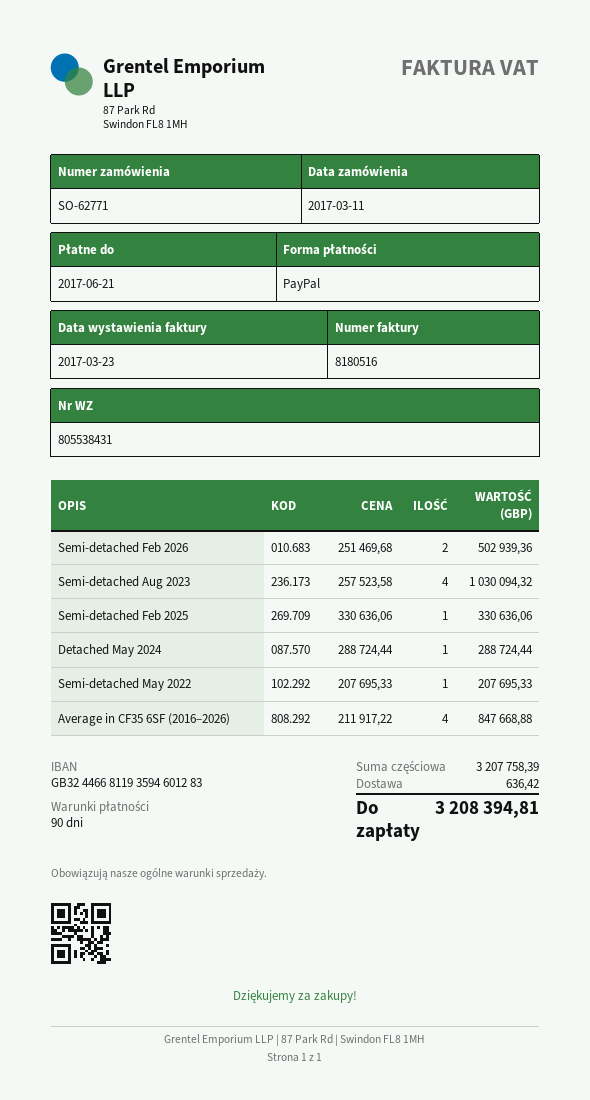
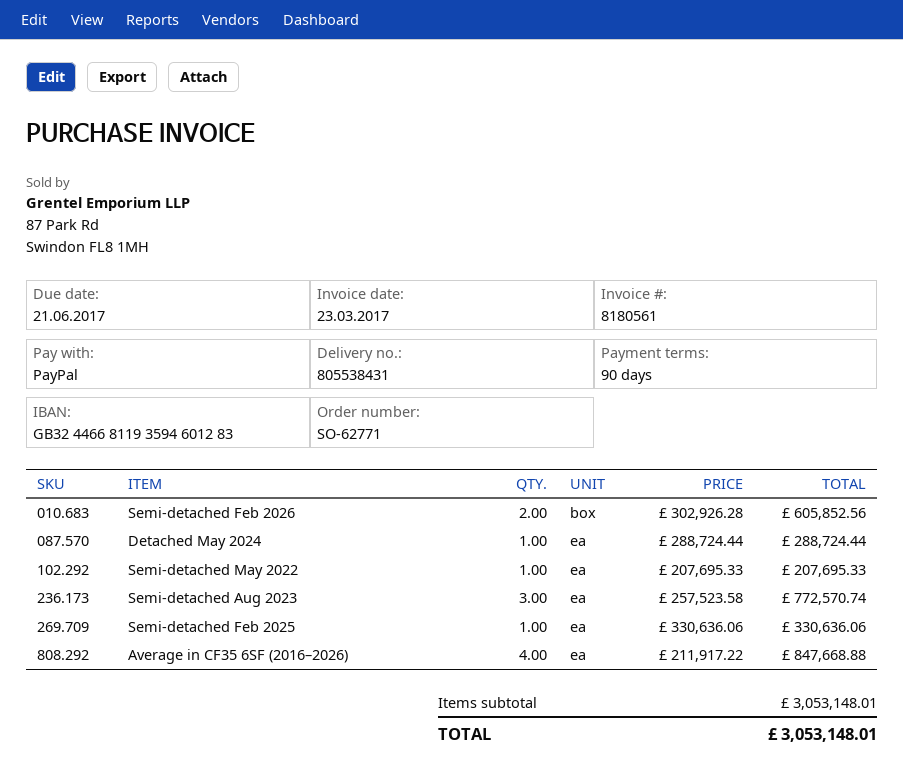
invoice number: 8180516 -> 8180561
Semi-detached Feb 2026: 2 x 251469.68 = 502939.36 -> 2 x 302926.28 = 605852.56
Semi-detached Aug 2023: 4 x 257523.58 = 1030094.32 -> 3 x 257523.58 = 772570.74
subtotal: 3207758.39 -> 3053148.01
shipping: 636.42 -> none
total: 3208394.81 -> 3053148.01

